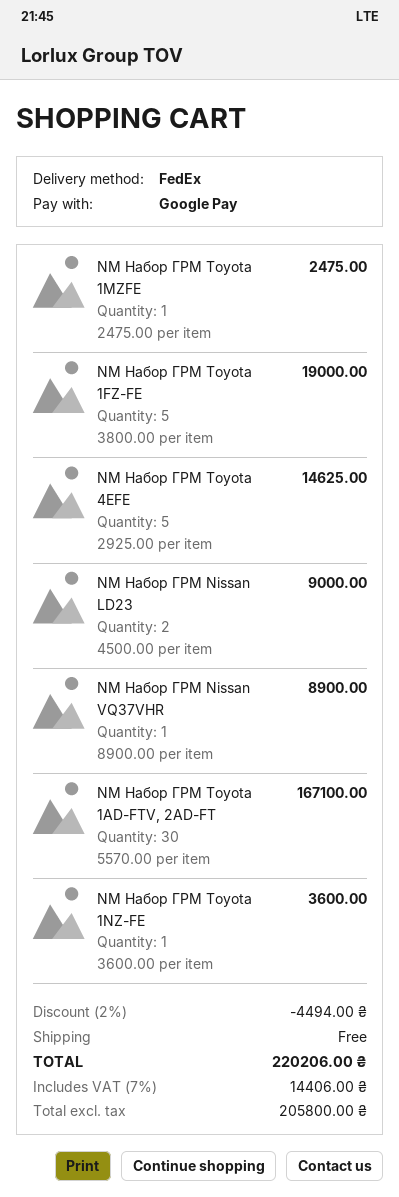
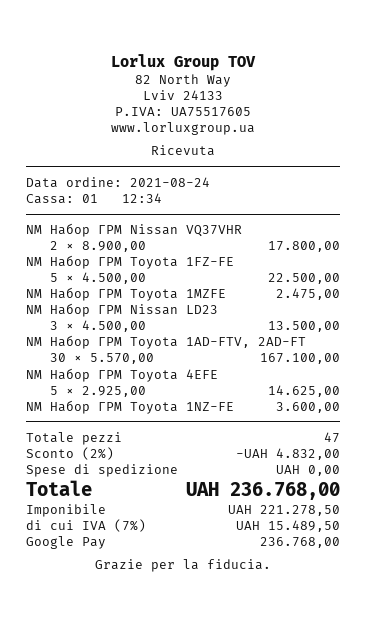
NM Набор ГРМ Toyota 1FZ-FE: 5 x 3800.00 = 19000.00 -> 5 x 4500.00 = 22500.00
NM Набор ГРМ Nissan LD23: 2 x 4500.00 = 9000.00 -> 3 x 4500.00 = 13500.00
NM Набор ГРМ Nissan VQ37VHR: 1 x 8900.00 = 8900.00 -> 2 x 8900.00 = 17800.00
discount: 2% = 4494.00 -> 2% = 4832.00
net: 205800.00 -> 221278.50
tax: 7% = 14406.00 -> 7% = 15489.50
total: 220206.00 -> 236768.00

